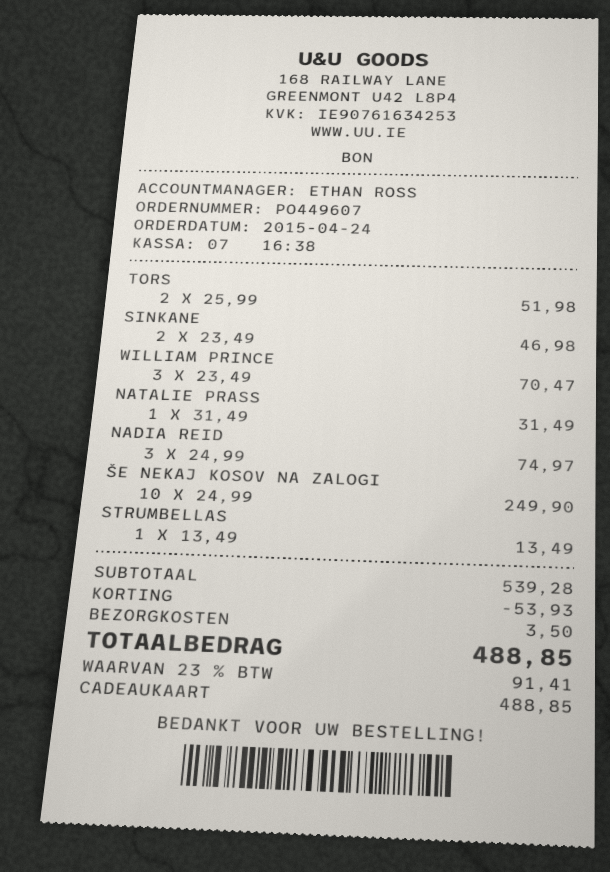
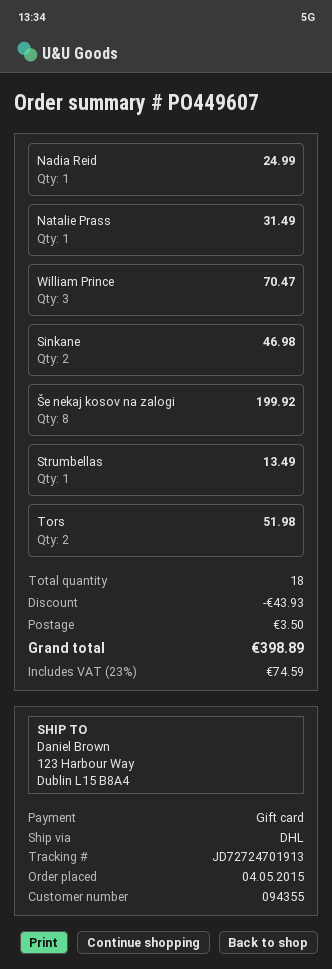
order date: 2015-04-24 -> 2015-05-04
NADIA REID: 3 for 74.97 -> 1 for 24.99
ŠE NEKAJ KOSOV NA ZALOGI: 10 for 249.90 -> 8 for 199.92
discount: 53.93 -> 43.93
tax: 23% = 91.41 -> 23% = 74.59
total: 488.85 -> 398.89

